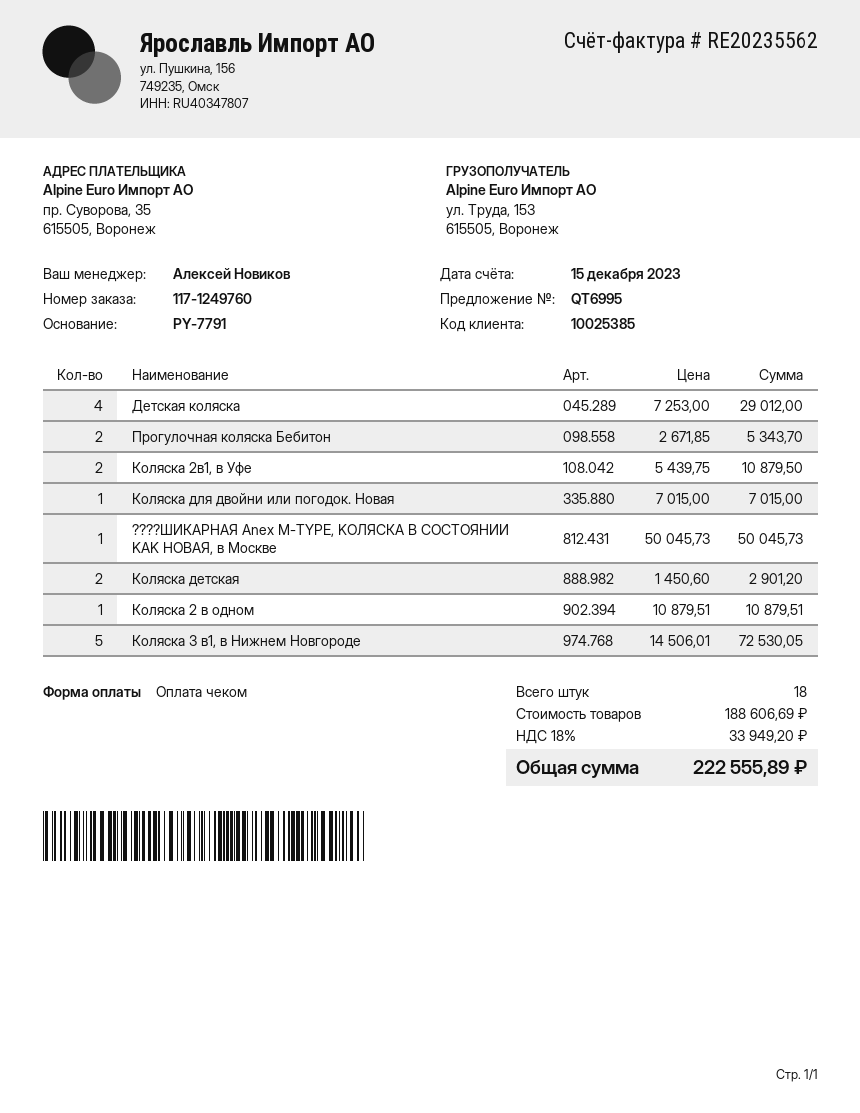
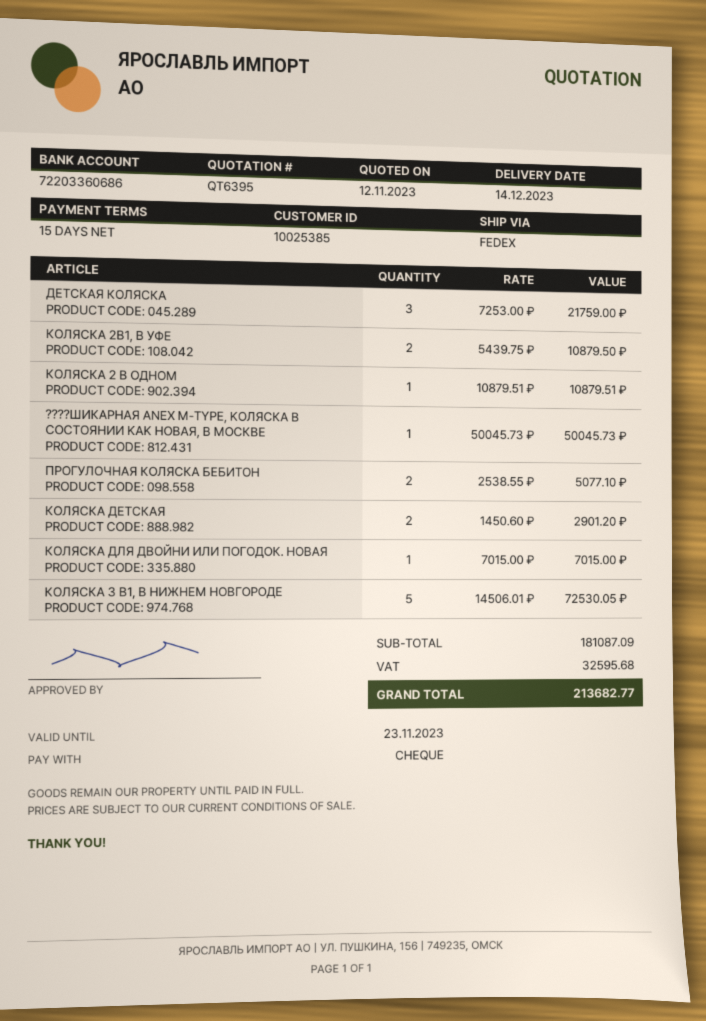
quote number: QT6995 -> QT6395
Детская коляска: 4 x 7253.00 = 29012.00 -> 3 x 7253.00 = 21759.00
Прогулочная коляска Бебитон: 2 x 2671.85 = 5343.70 -> 2 x 2538.55 = 5077.10
subtotal: 188606.69 -> 181087.09
tax: 33949.20 -> 32595.68
total: 222555.89 -> 213682.77

